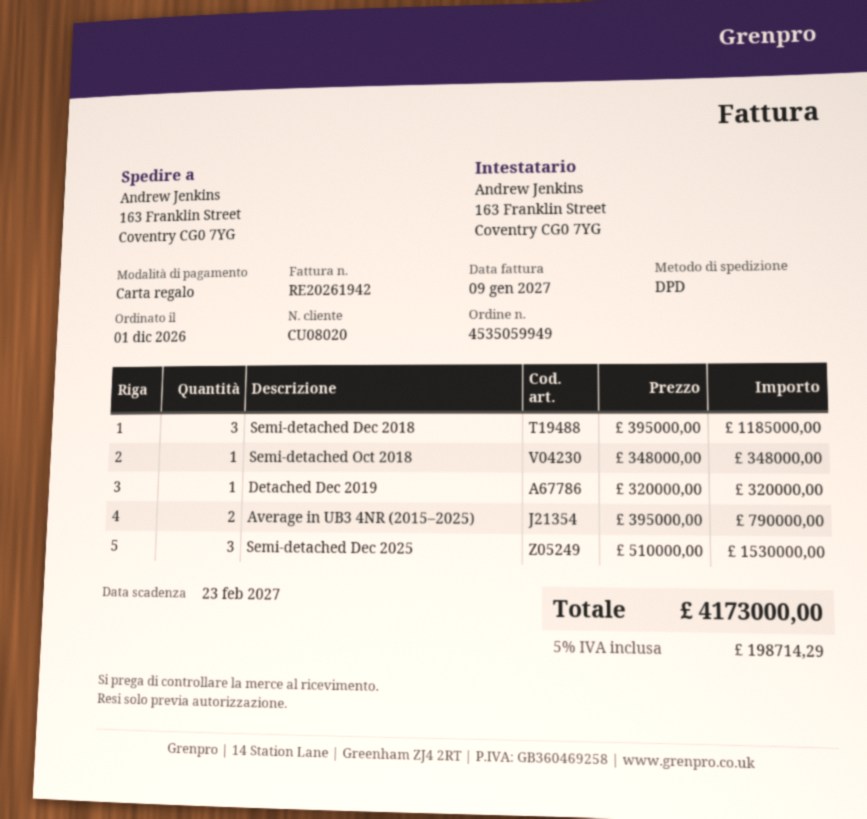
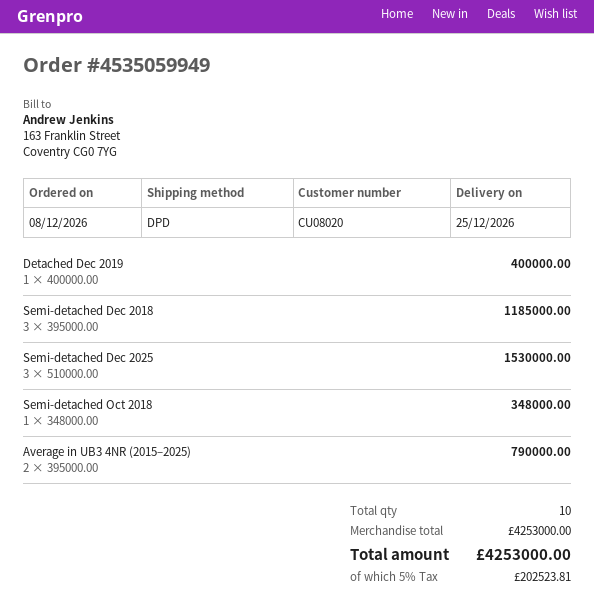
order date: 2026-12-01 -> 2026-12-08
Detached Dec 2019: 1 x 320000.00 = 320000.00 -> 1 x 400000.00 = 400000.00
tax: 5% = 198714.29 -> 5% = 202523.81
total: 4173000.00 -> 4253000.00

